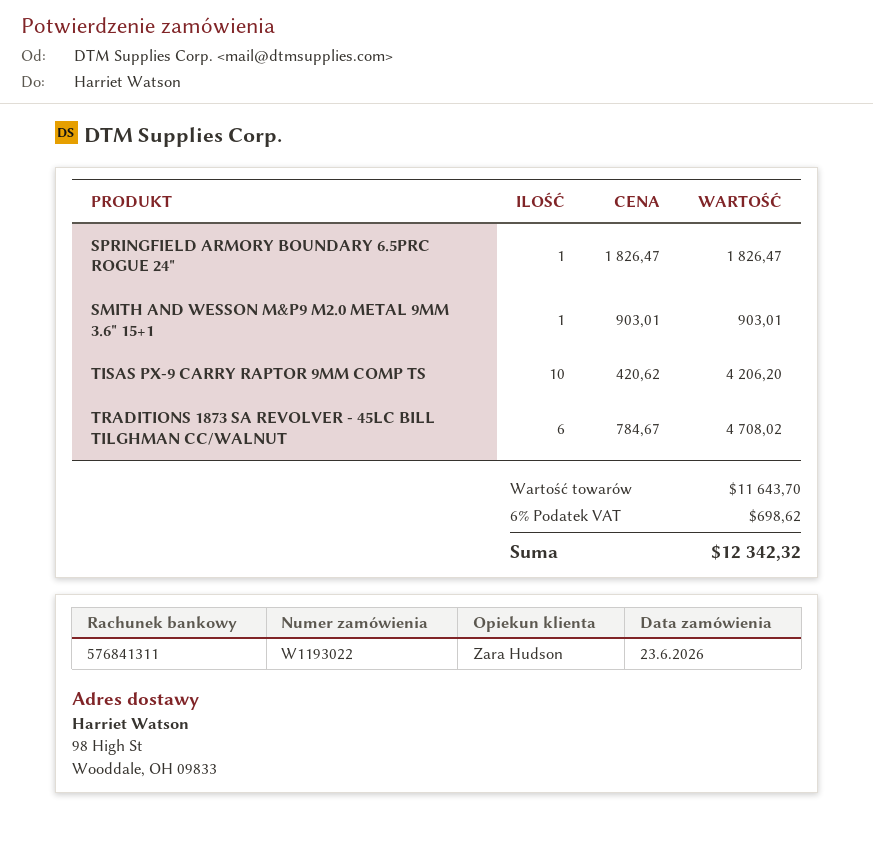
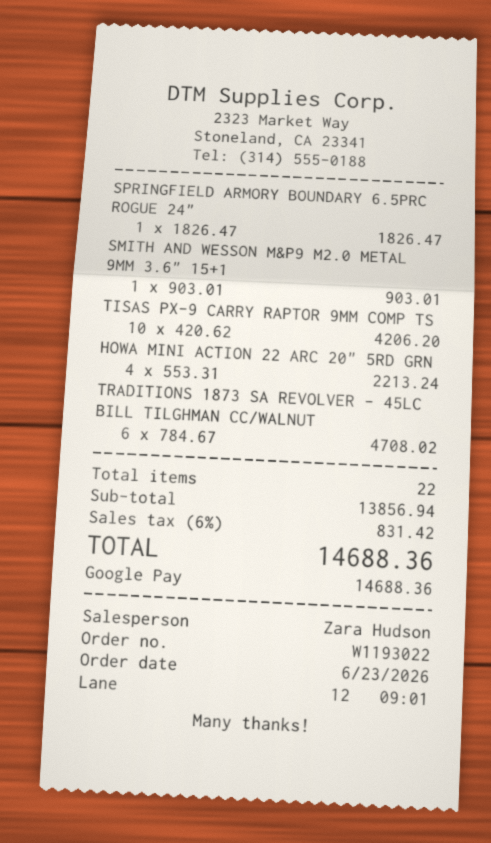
HOWA MINI ACTION 22 ARC 20" 5RD GRN: none -> 4 x 553.31 = 2213.24
subtotal: 11643.70 -> 13856.94
tax: 6% = 698.62 -> 6% = 831.42
total: 12342.32 -> 14688.36

